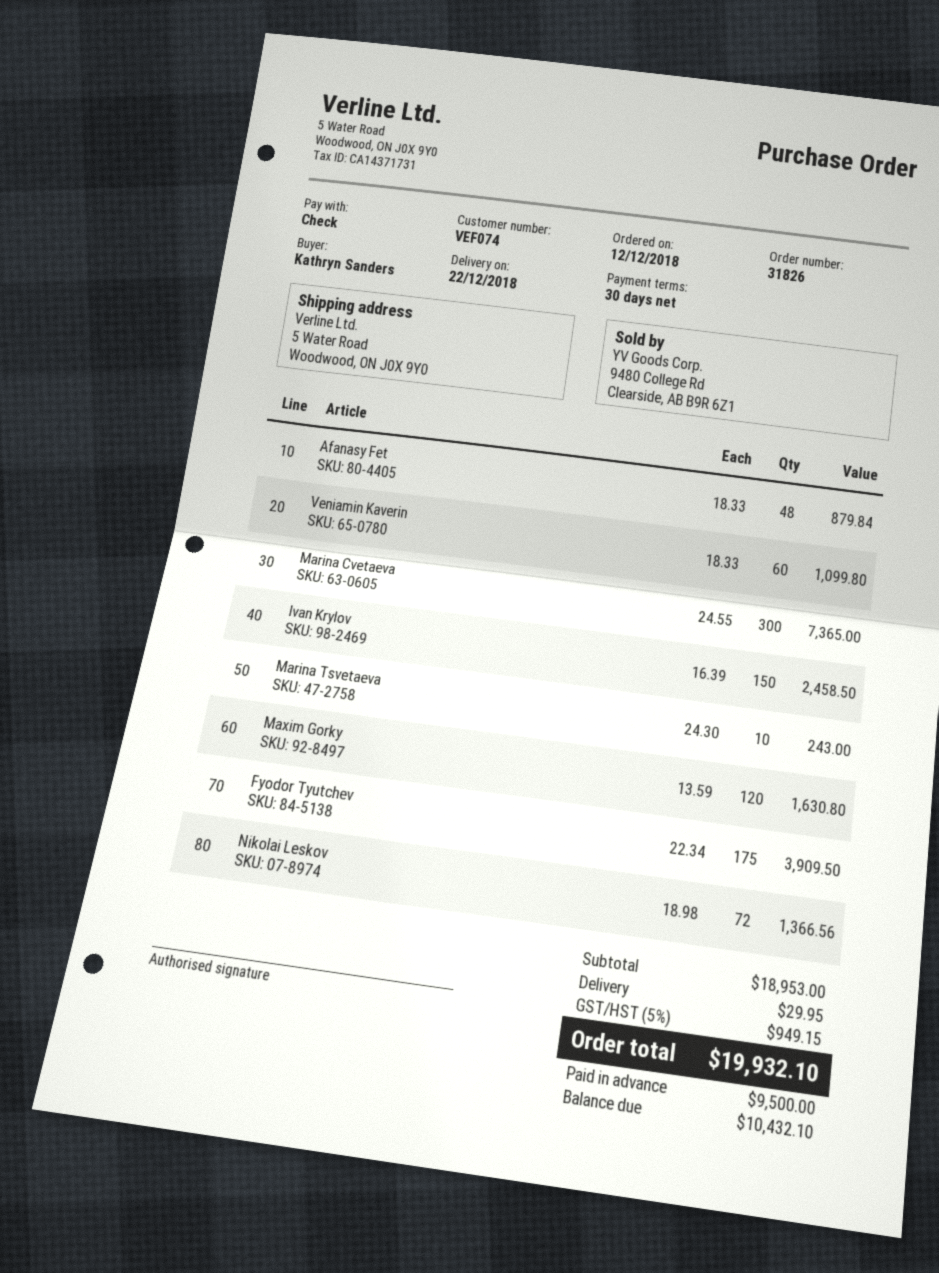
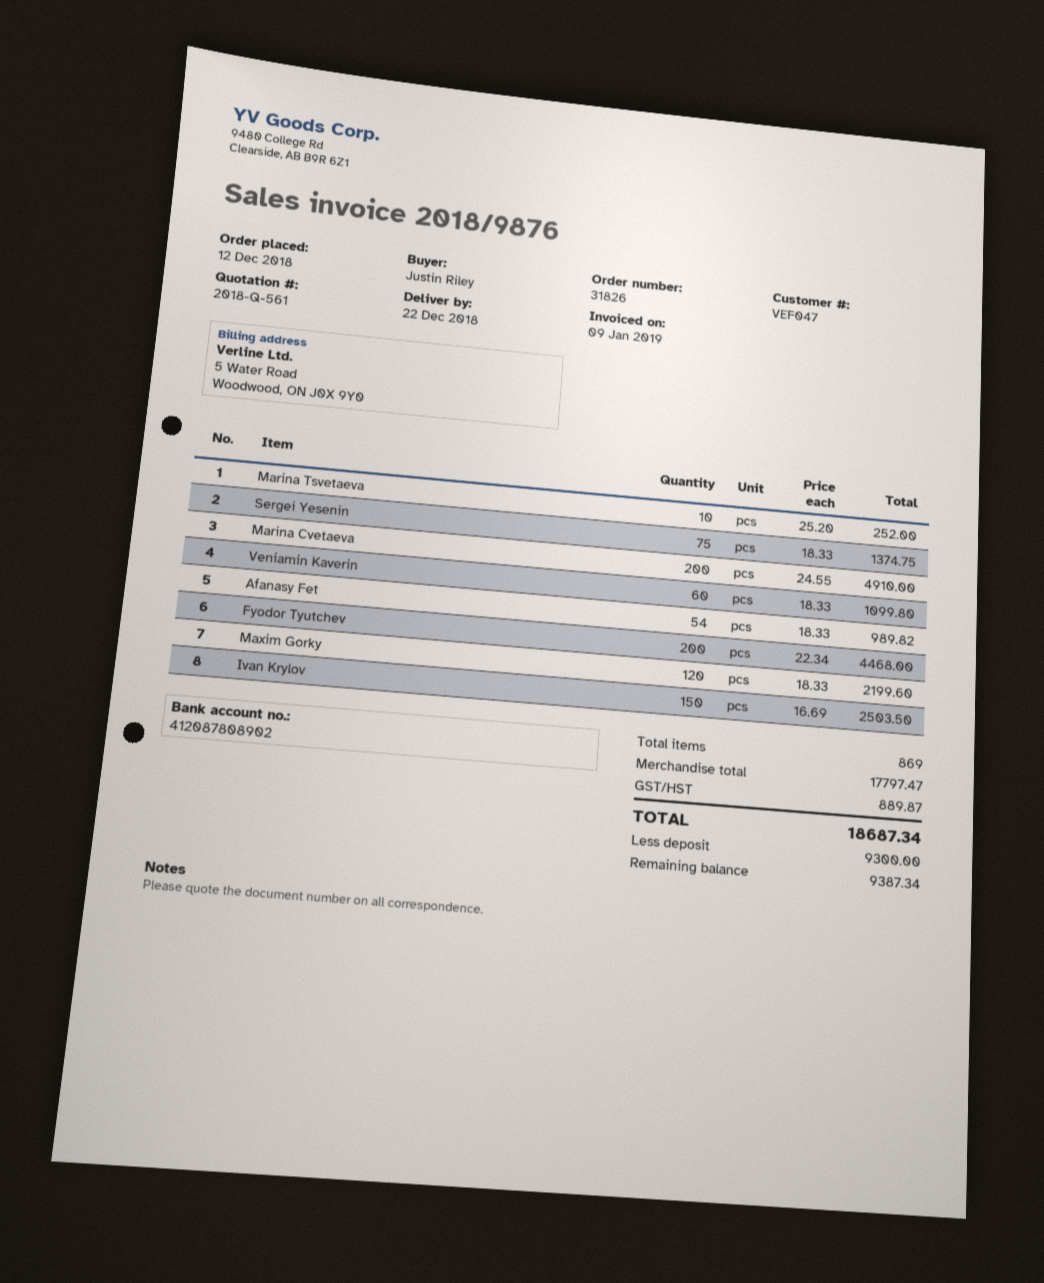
customer number: VEF074 -> VEF047
ordered by: Kathryn Sanders -> Justin Riley
Afanasy Fet: 48 x 18.33 = 879.84 -> 54 x 18.33 = 989.82
Marina Cvetaeva: 300 x 24.55 = 7365.00 -> 200 x 24.55 = 4910.00
Ivan Krylov: 150 x 16.39 = 2458.50 -> 150 x 16.69 = 2503.50
Marina Tsvetaeva: 10 x 24.30 = 243.00 -> 10 x 25.20 = 252.00
Maxim Gorky: 120 x 13.59 = 1630.80 -> 120 x 18.33 = 2199.60
Fyodor Tyutchev: 175 x 22.34 = 3909.50 -> 200 x 22.34 = 4468.00
Nikolai Leskov: 72 x 18.98 = 1366.56 -> none
Sergei Yesenin: none -> 75 x 18.33 = 1374.75
subtotal: 18953.00 -> 17797.47
shipping: 29.95 -> none
tax: 949.15 -> 889.87
total: 19932.10 -> 18687.34
deposit: 9500.00 -> 9300.00
balance: 10432.10 -> 9387.34

